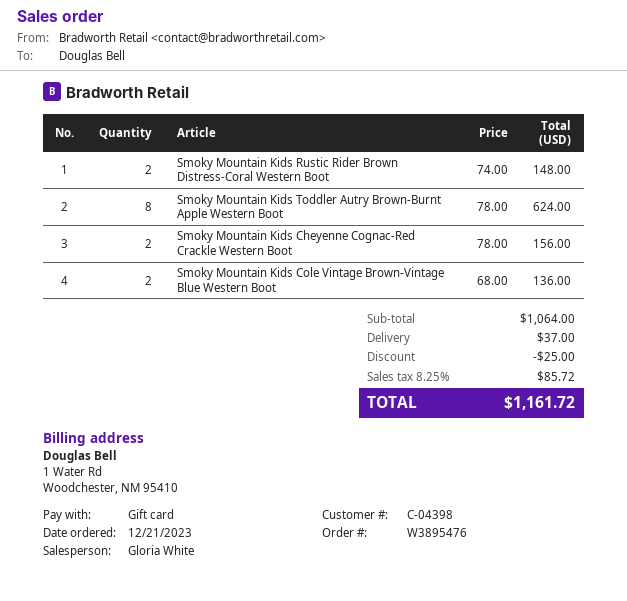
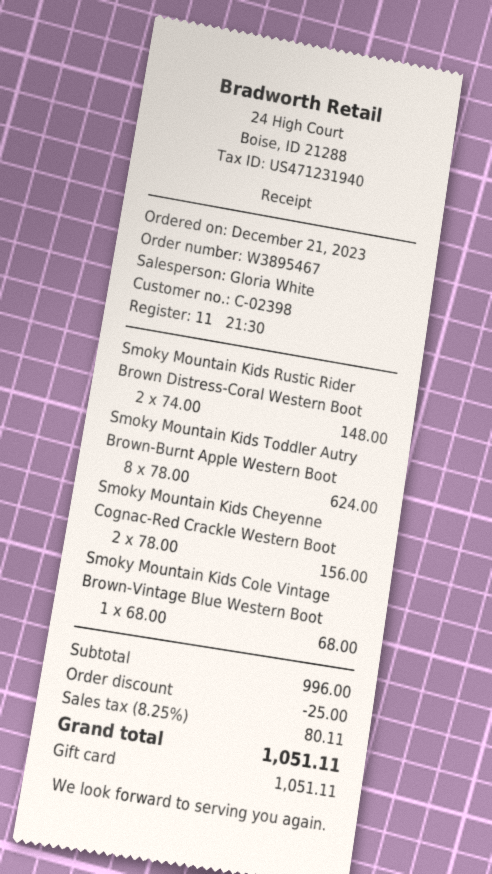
order number: W3895476 -> W3895467
customer number: C-04398 -> C-02398
Smoky Mountain Kids Cole Vintage Brown-Vintage Blue Western Boot: 2 x 68.00 = 136.00 -> 1 x 68.00 = 68.00
subtotal: 1064.00 -> 996.00
shipping: 37.00 -> none
tax: 8.25% = 85.72 -> 8.25% = 80.11
total: 1161.72 -> 1051.11

